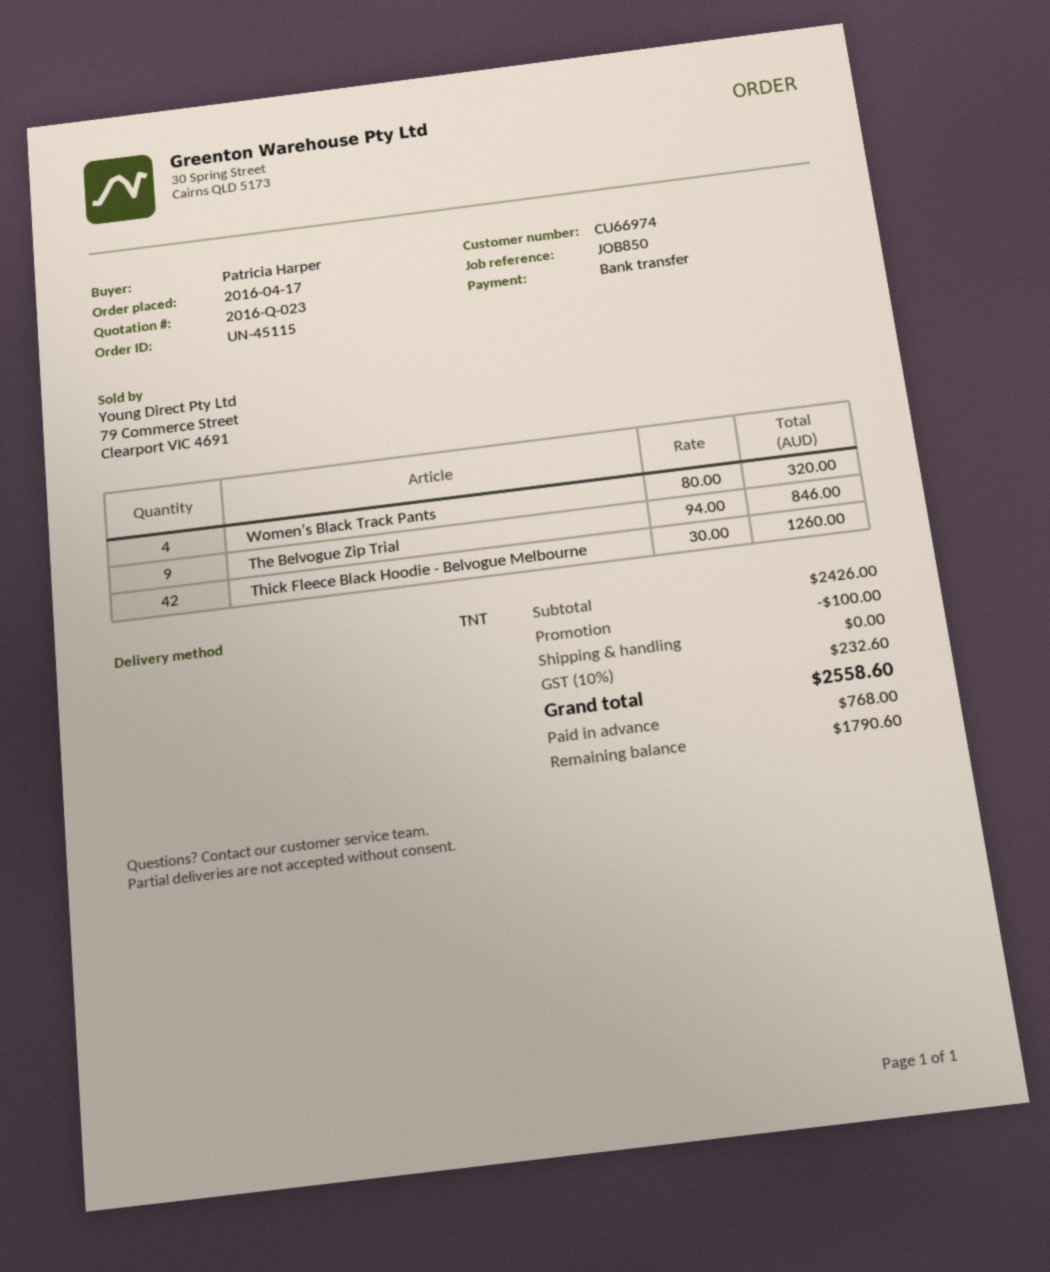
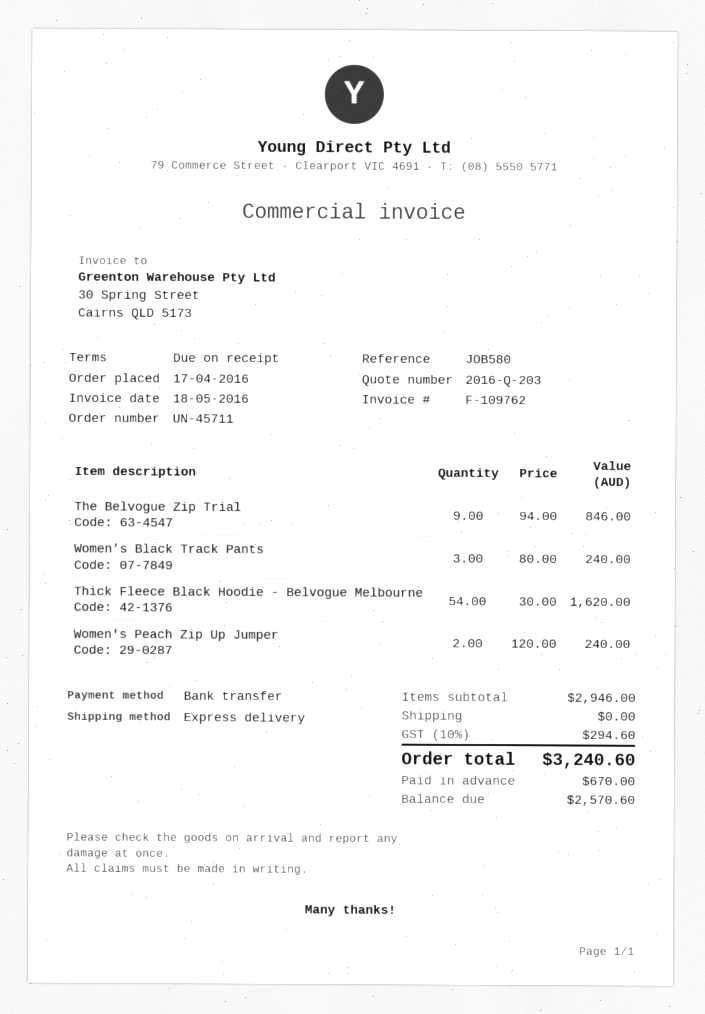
quote number: 2016-Q-023 -> 2016-Q-203
order number: UN-45115 -> UN-45711
reference: JOB850 -> JOB580
shipping method: TNT -> express
Women’s Black Track Pants: 4 x 80.00 = 320.00 -> 3 x 80.00 = 240.00
Thick Fleece Black Hoodie - Belvogue Melbourne: 42 x 30.00 = 1260.00 -> 54 x 30.00 = 1620.00
Women's Peach Zip Up Jumper: none -> 2 x 120.00 = 240.00
subtotal: 2426.00 -> 2946.00
discount: 100.00 -> none
tax: 10% = 232.60 -> 10% = 294.60
total: 2558.60 -> 3240.60
deposit: 768.00 -> 670.00
balance: 1790.60 -> 2570.60

